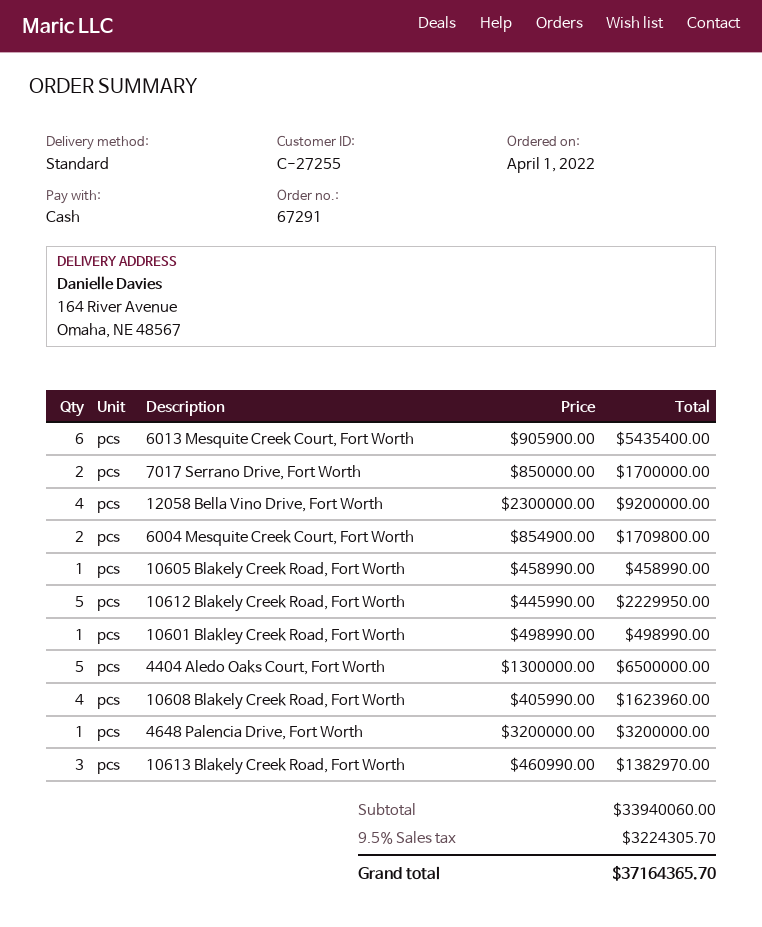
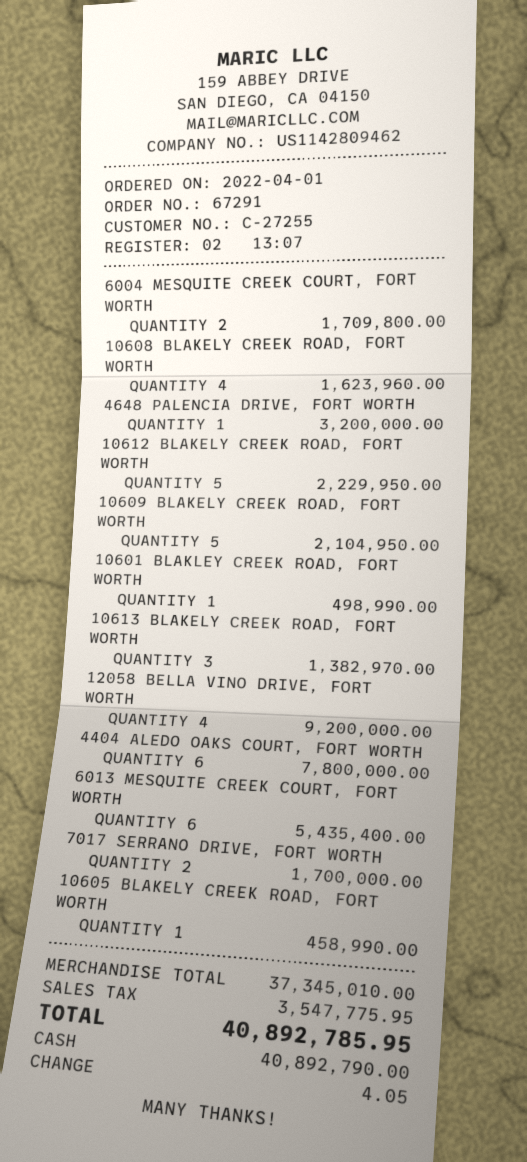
4404 Aledo Oaks Court, Fort Worth: 5 for 6500000.00 -> 6 for 7800000.00
10609 BLAKELY CREEK ROAD, FORT WORTH: none -> 5 for 2104950.00
subtotal: 33940060.00 -> 37345010.00
tax: 3224305.70 -> 3547775.95
total: 37164365.70 -> 40892785.95

